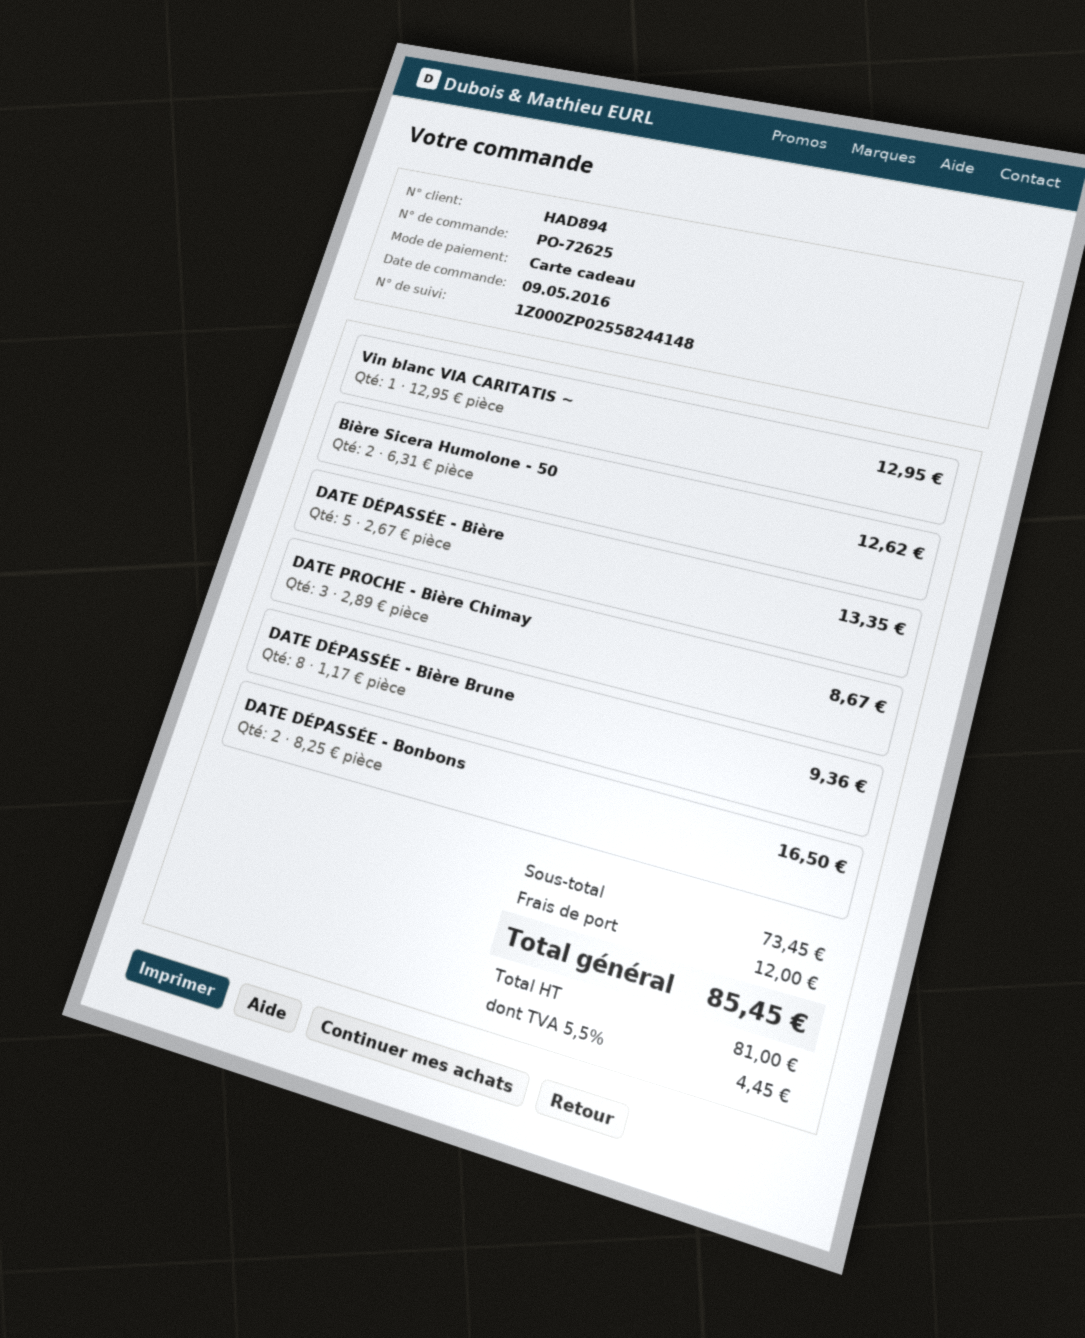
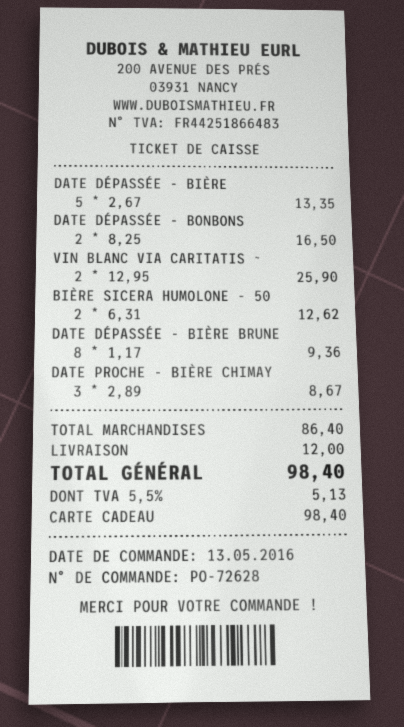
order number: PO-72625 -> PO-72628
order date: 2016-05-09 -> 2016-05-13
Vin blanc VIA CARITATIS ~: 1 x 12.95 = 12.95 -> 2 x 12.95 = 25.90
subtotal: 73.45 -> 86.40
tax: 5.5% = 4.45 -> 5.5% = 5.13
total: 85.45 -> 98.40

